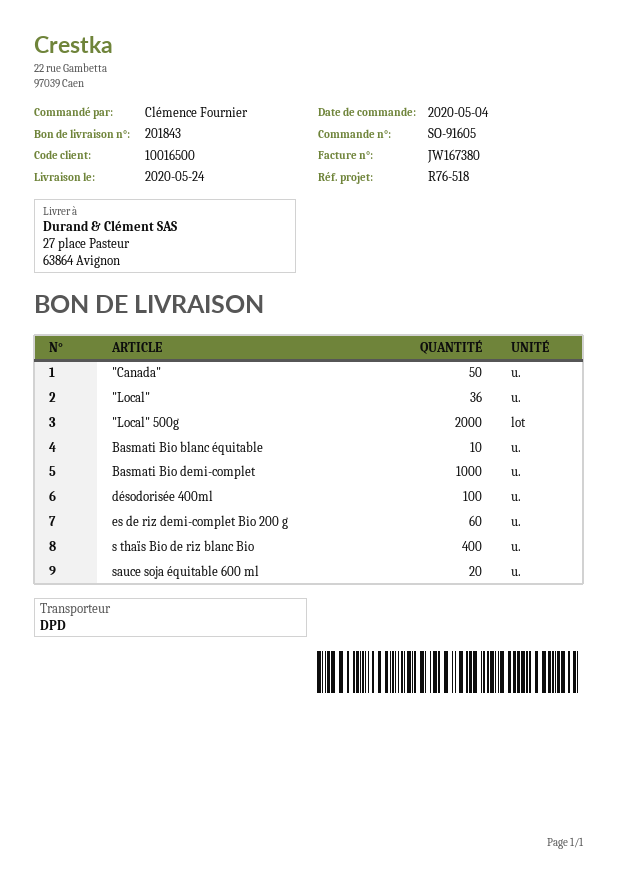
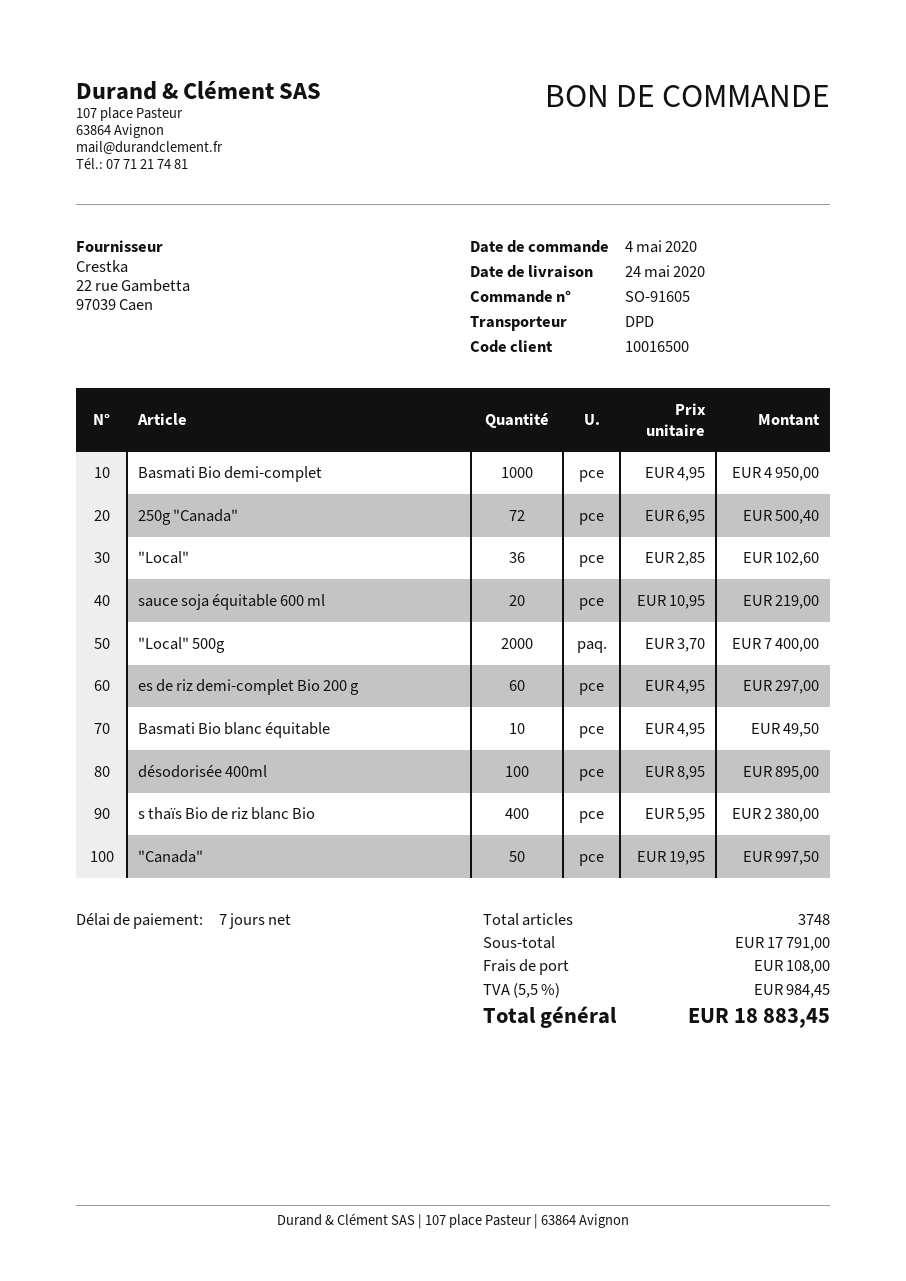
250g "Canada": none -> 72

